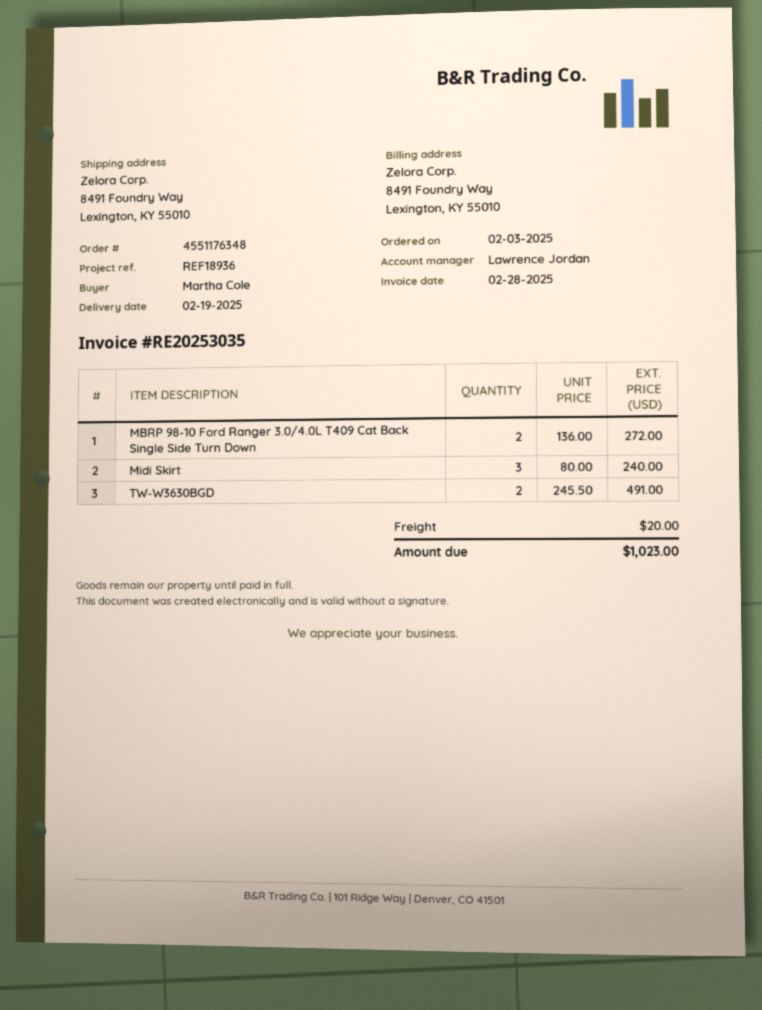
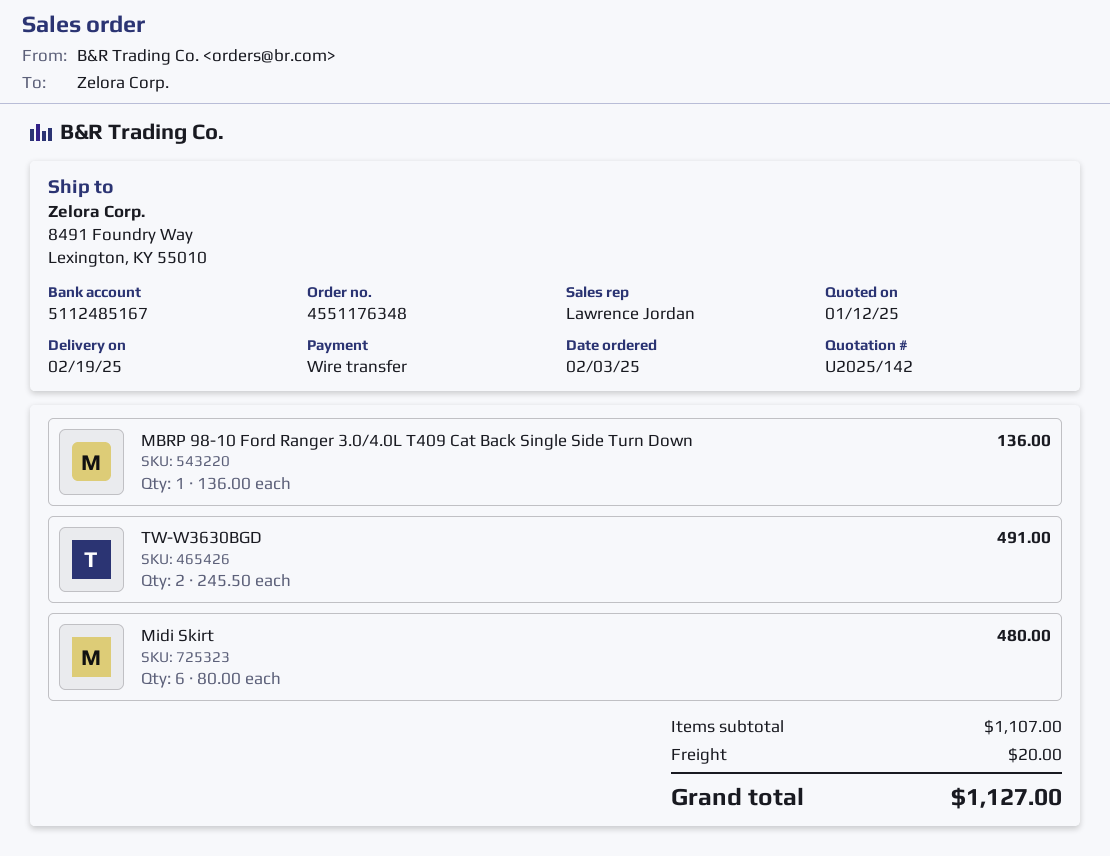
MBRP 98-10 Ford Ranger 3.0/4.0L T409 Cat Back Single Side Turn Down: 2 x 136.00 = 272.00 -> 1 x 136.00 = 136.00
Midi Skirt: 3 x 80.00 = 240.00 -> 6 x 80.00 = 480.00
total: 1023.00 -> 1127.00

